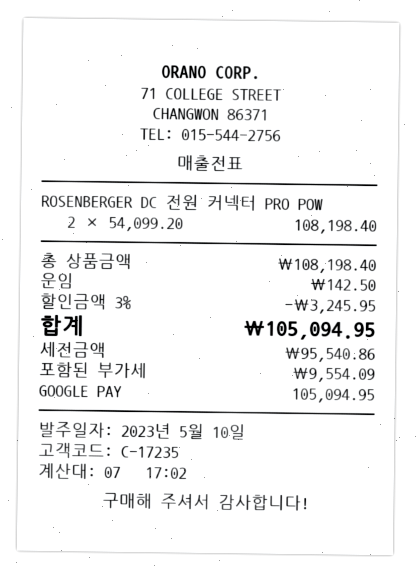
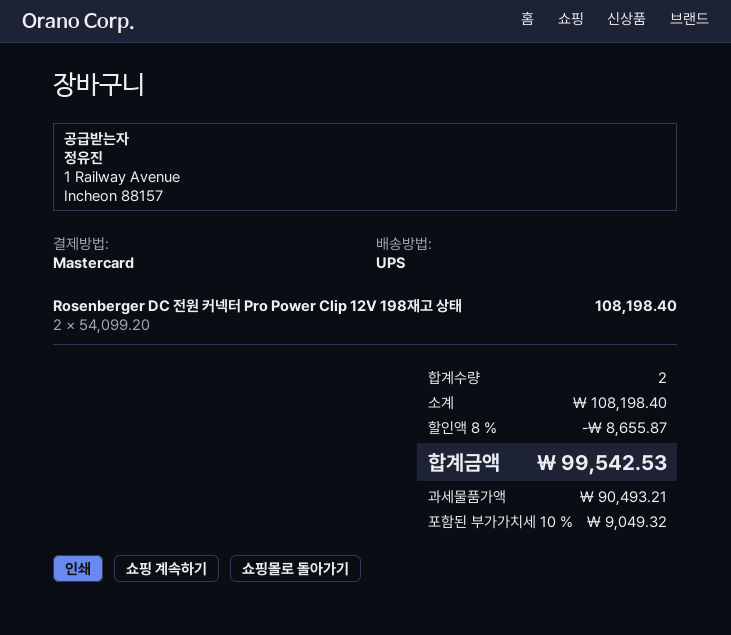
payment method: Google Pay -> Mastercard
discount: 3% = 3245.95 -> 8% = 8655.87
shipping: 142.50 -> none
net: 95540.86 -> 90493.21
tax: 9554.09 -> 9049.32
total: 105094.95 -> 99542.53

